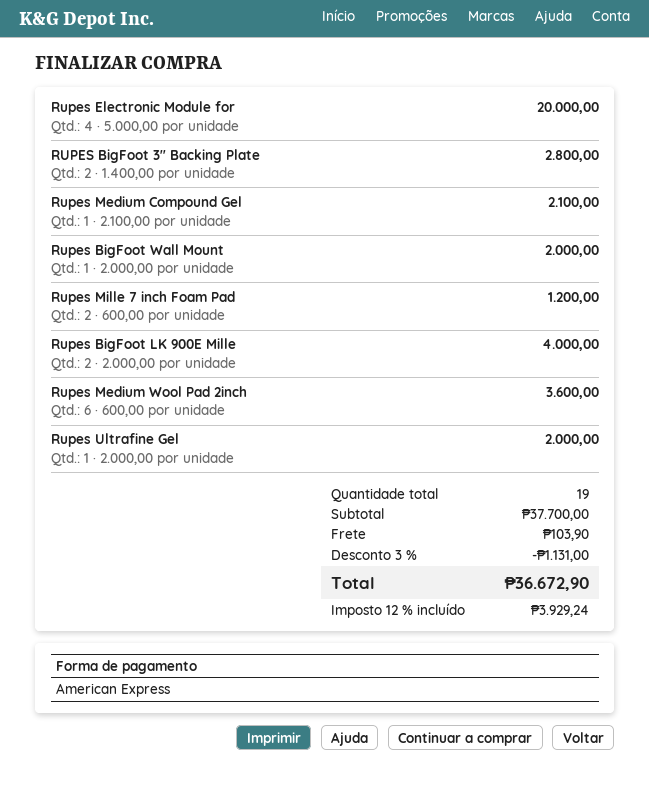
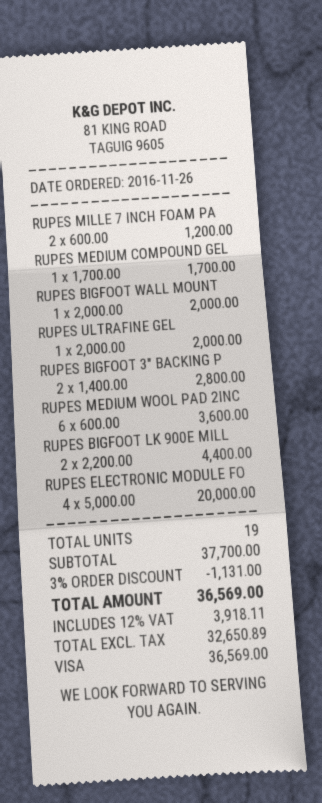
payment method: American Express -> Visa
Rupes Medium Compound Gel: 1 x 2100.00 = 2100.00 -> 1 x 1700.00 = 1700.00
Rupes BigFoot LK 900E Mille: 2 x 2000.00 = 4000.00 -> 2 x 2200.00 = 4400.00
shipping: 103.90 -> none
tax: 12% = 3929.24 -> 12% = 3918.11
total: 36672.90 -> 36569.00

